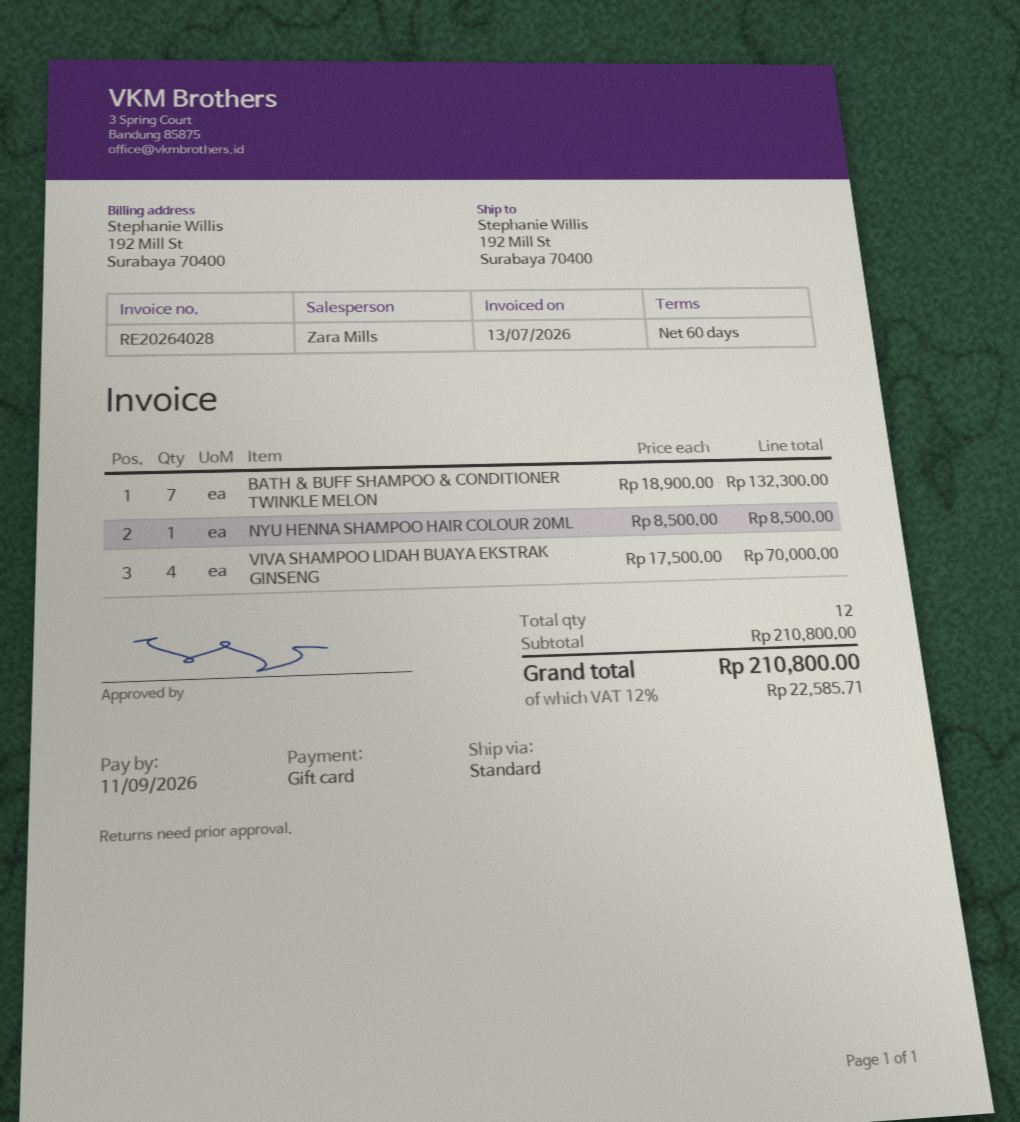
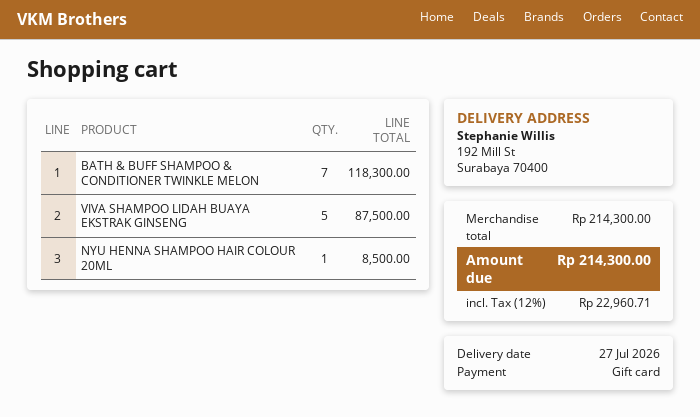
BATH & BUFF SHAMPOO & CONDITIONER TWINKLE MELON: 7 for 132300.00 -> 7 for 118300.00
VIVA SHAMPOO LIDAH BUAYA EKSTRAK GINSENG: 4 for 70000.00 -> 5 for 87500.00
subtotal: 210800.00 -> 214300.00
tax: 12% = 22585.71 -> 12% = 22960.71
total: 210800.00 -> 214300.00

